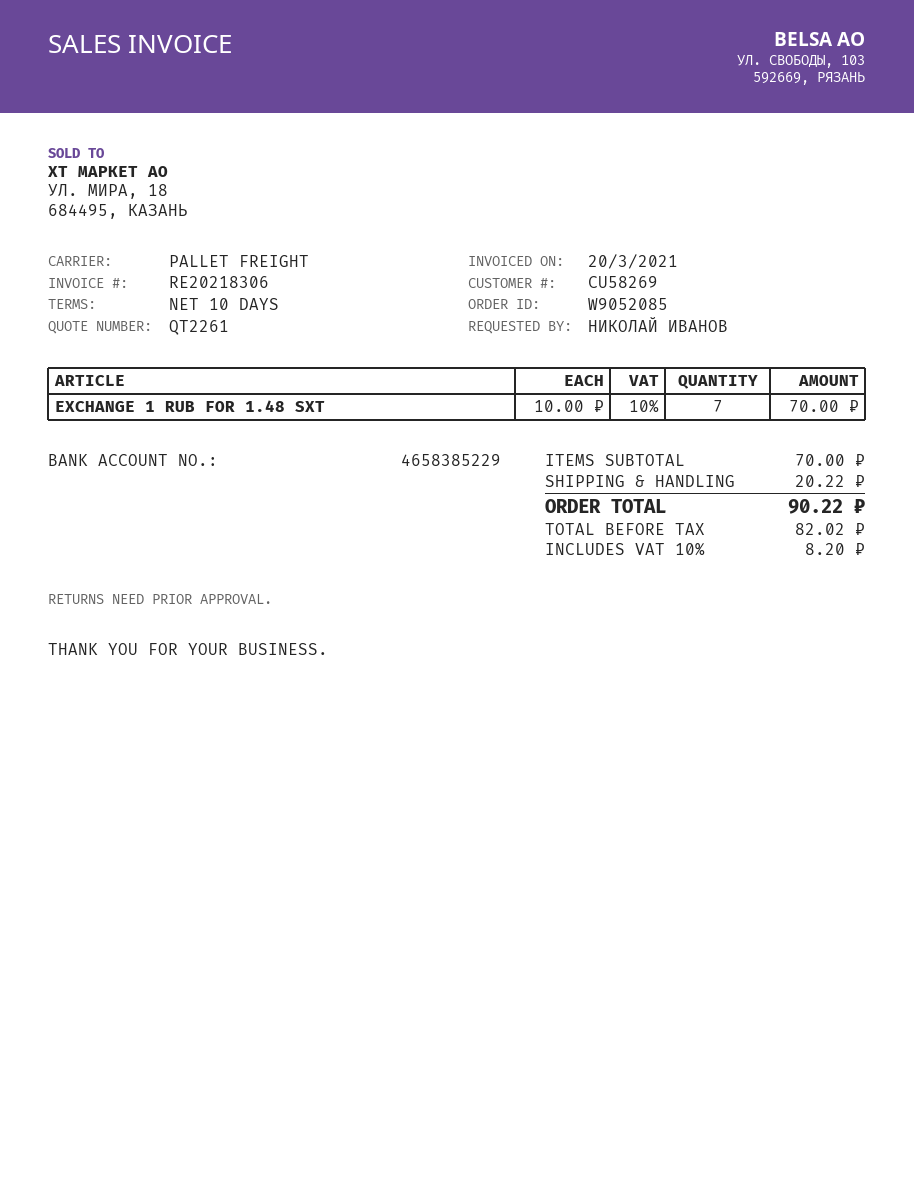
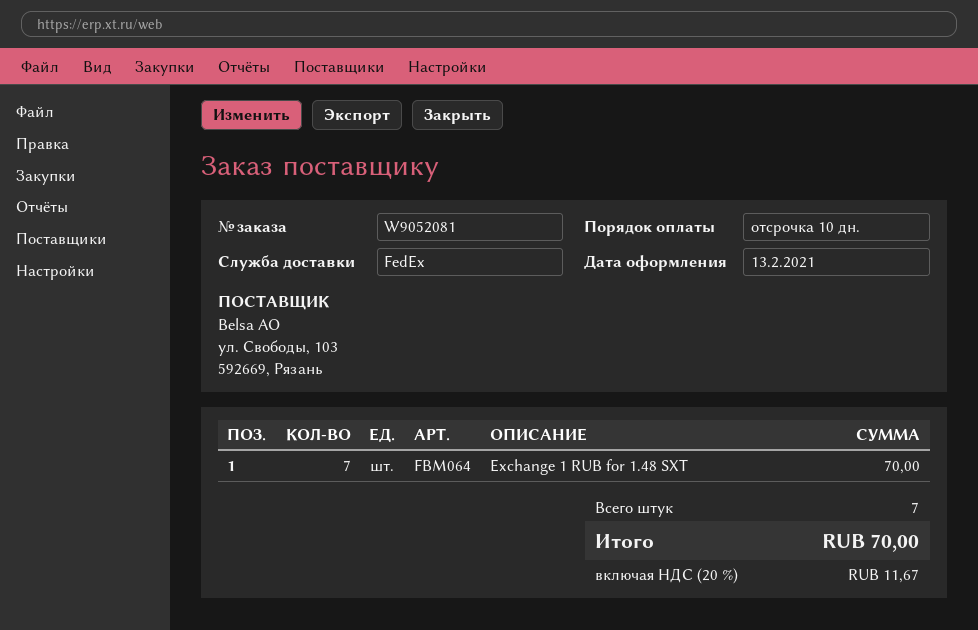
order number: W9052085 -> W9052081
shipping method: pallet freight -> FedEx
shipping: 20.22 -> none
tax: 10% = 8.20 -> 20% = 11.67
total: 90.22 -> 70.00

